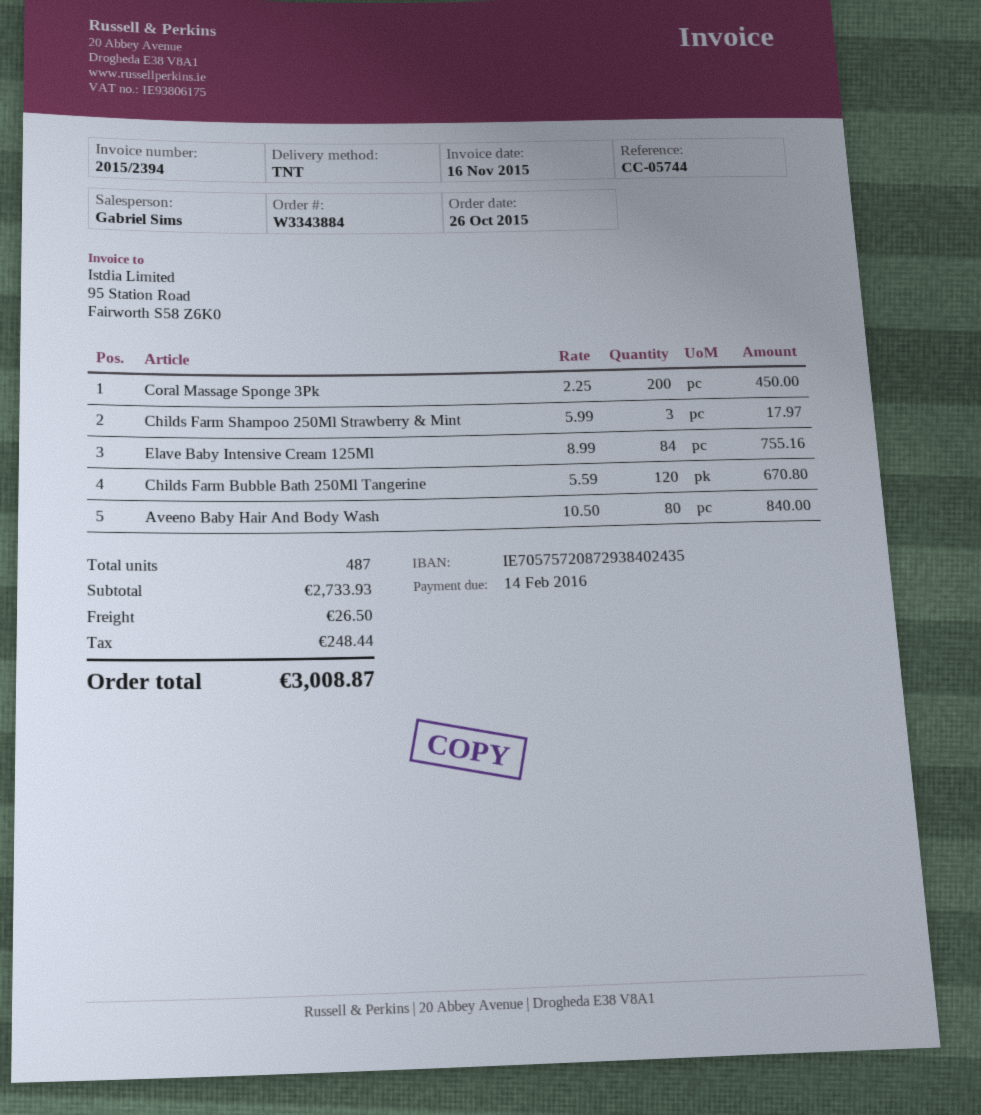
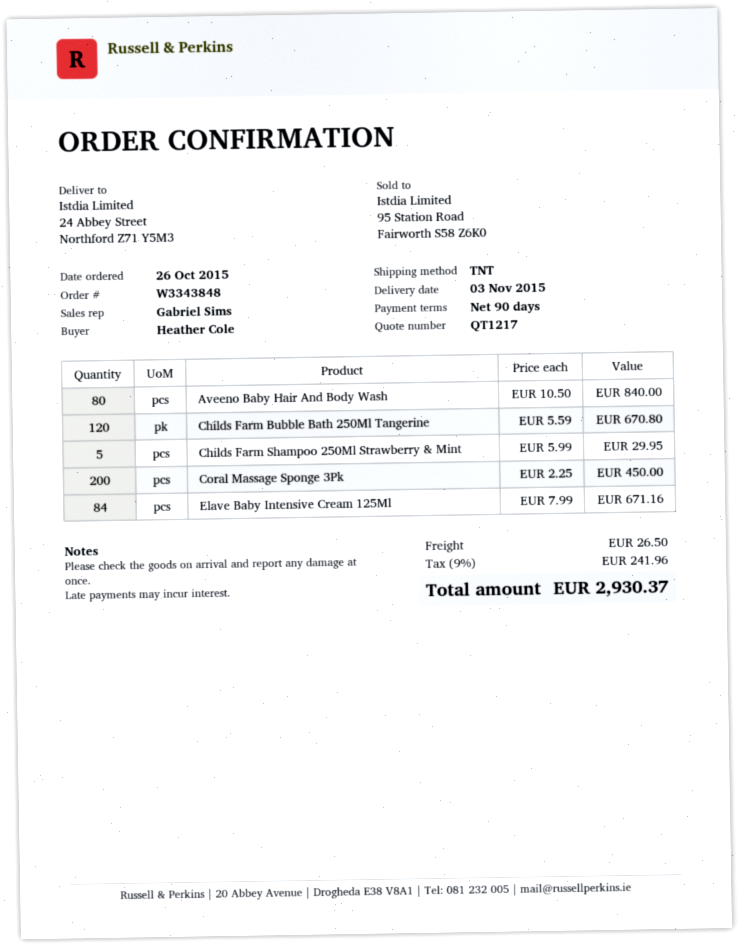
order number: W3343884 -> W3343848
Childs Farm Shampoo 250Ml Strawberry & Mint: 3 x 5.99 = 17.97 -> 5 x 5.99 = 29.95
Elave Baby Intensive Cream 125Ml: 84 x 8.99 = 755.16 -> 84 x 7.99 = 671.16
tax: 248.44 -> 241.96
total: 3008.87 -> 2930.37

